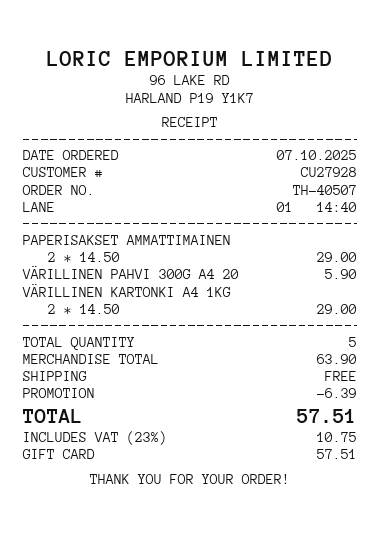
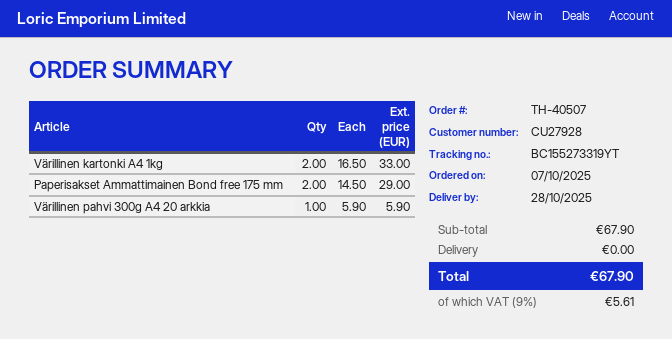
VÄRILLINEN KARTONKI A4 1KG: 2 x 14.50 = 29.00 -> 2 x 16.50 = 33.00
subtotal: 63.90 -> 67.90
discount: 6.39 -> none
tax: 23% = 10.75 -> 9% = 5.61
total: 57.51 -> 67.90

